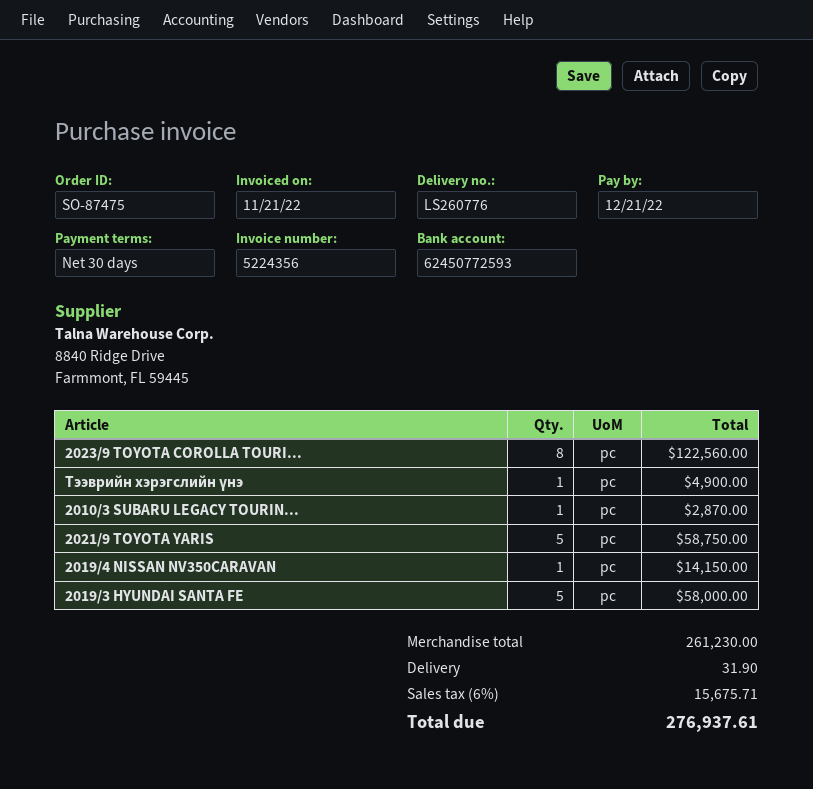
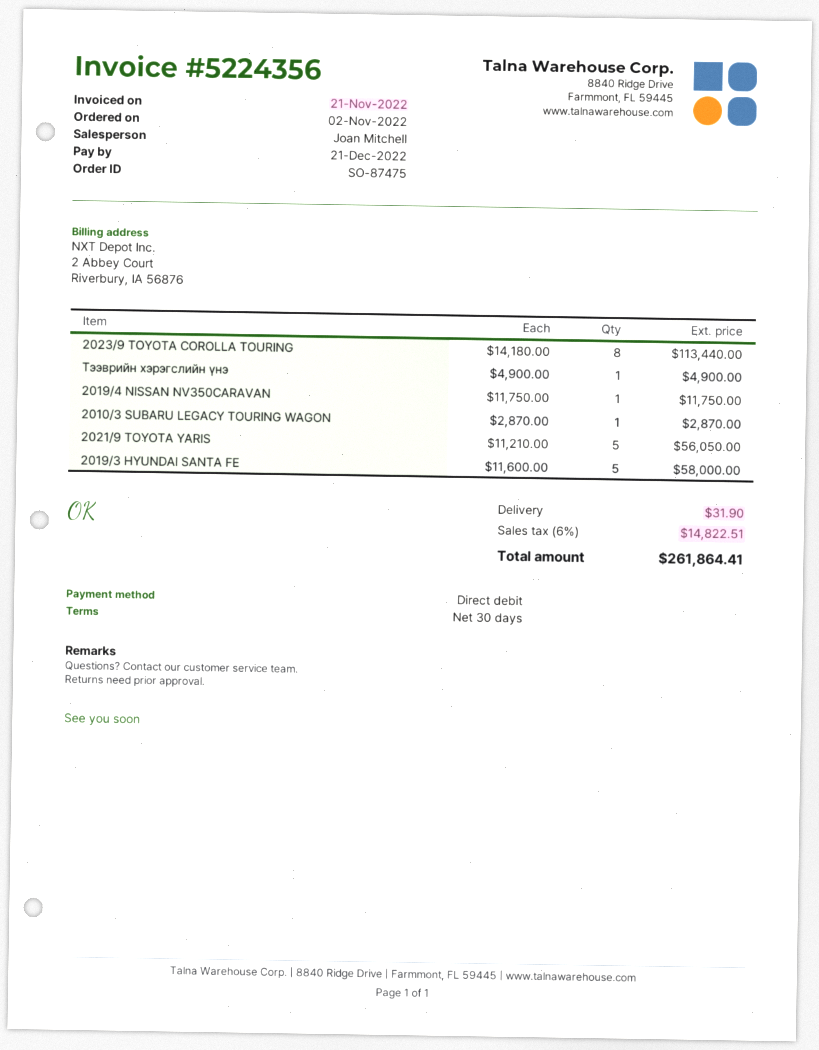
2023/9 TOYOTA COROLLA TOURI...: 8 for 122560.00 -> 8 for 113440.00
2021/9 TOYOTA YARIS: 5 for 58750.00 -> 5 for 56050.00
2019/4 NISSAN NV350CARAVAN: 1 for 14150.00 -> 1 for 11750.00
tax: 6% = 15675.71 -> 6% = 14822.51
total: 276937.61 -> 261864.41

